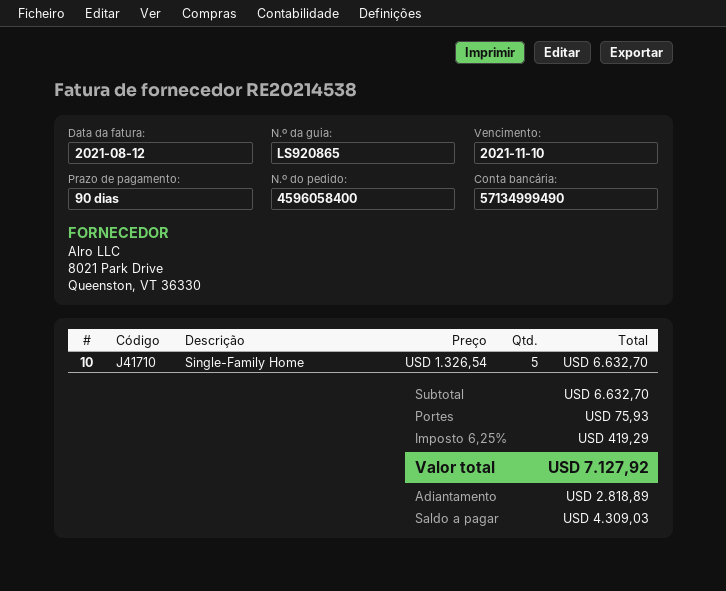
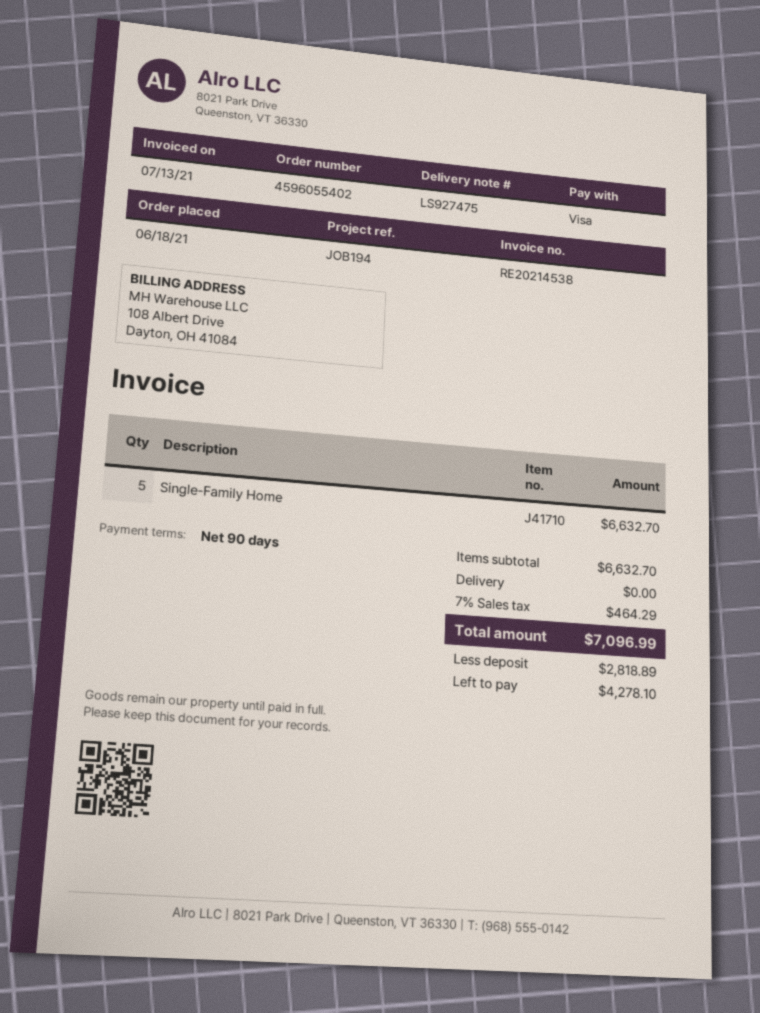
order number: 4596058400 -> 4596055402
delivery note number: LS920865 -> LS927475
invoice date: 2021-08-12 -> 2021-07-13
shipping: 75.93 -> 0.00
tax: 6.25% = 419.29 -> 7% = 464.29
total: 7127.92 -> 7096.99
balance: 4309.03 -> 4278.10

